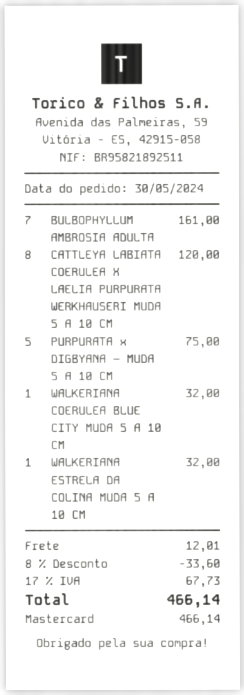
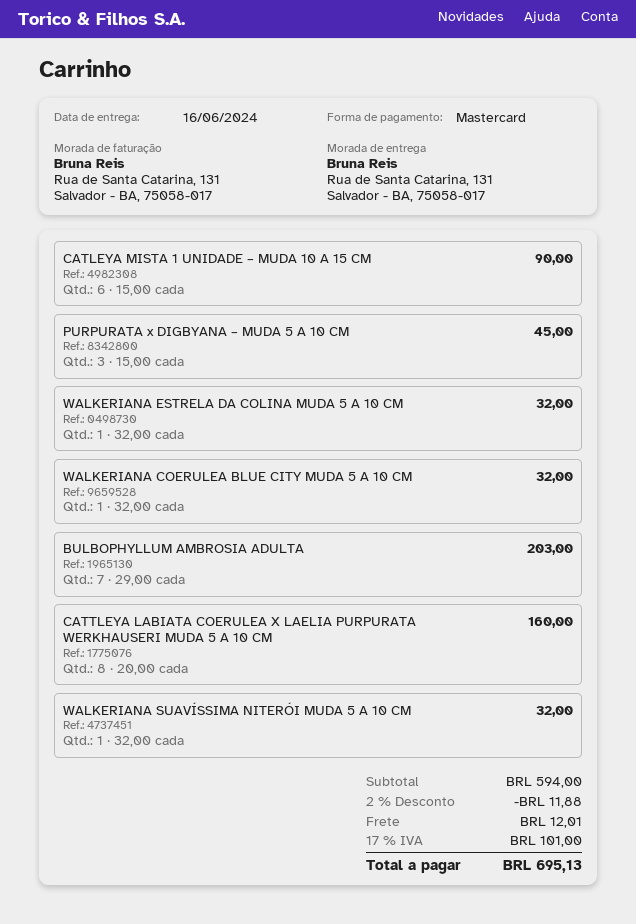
BULBOPHYLLUM AMBROSIA ADULTA: 7 for 161.00 -> 7 for 203.00
CATTLEYA LABIATA COERULEA X LAELIA PURPURATA WERKHAUSERI MUDA 5 A 10 CM: 8 for 120.00 -> 8 for 160.00
PURPURATA x DIGBYANA – MUDA 5 A 10 CM: 5 for 75.00 -> 3 for 45.00
CATLEYA MISTA 1 UNIDADE – MUDA 10 A 15 CM: none -> 6 for 90.00
WALKERIANA SUAVÍSSIMA NITERÓI MUDA 5 A 10 CM: none -> 1 for 32.00
discount: 8% = 33.60 -> 2% = 11.88
tax: 17% = 67.73 -> 17% = 101.00
total: 466.14 -> 695.13

